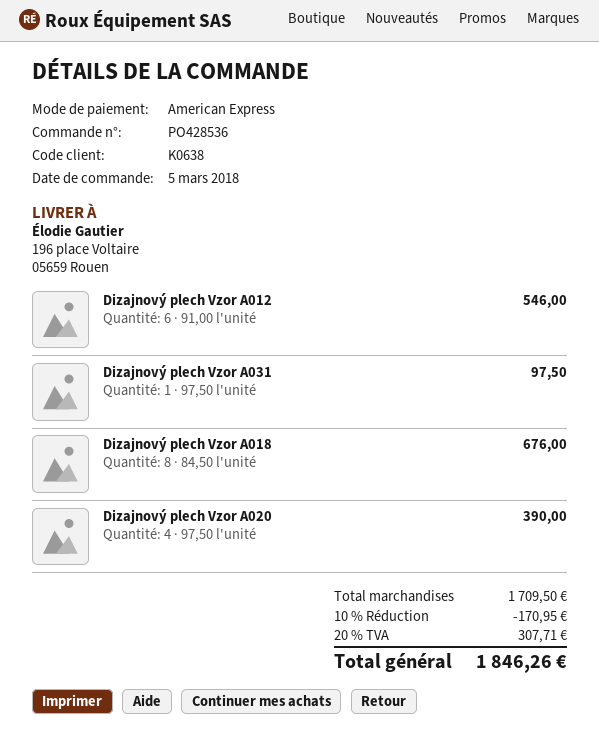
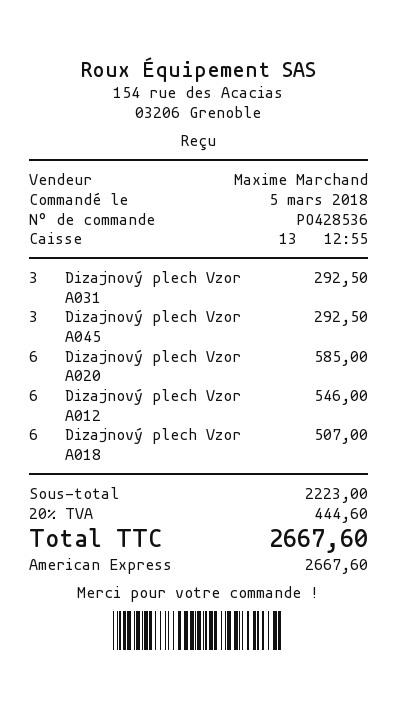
Dizajnový plech Vzor A031: 1 for 97.50 -> 3 for 292.50
Dizajnový plech Vzor A018: 8 for 676.00 -> 6 for 507.00
Dizajnový plech Vzor A020: 4 for 390.00 -> 6 for 585.00
Dizajnový plech Vzor A045: none -> 3 for 292.50
subtotal: 1709.50 -> 2223.00
discount: 10% = 170.95 -> none
tax: 20% = 307.71 -> 20% = 444.60
total: 1846.26 -> 2667.60

